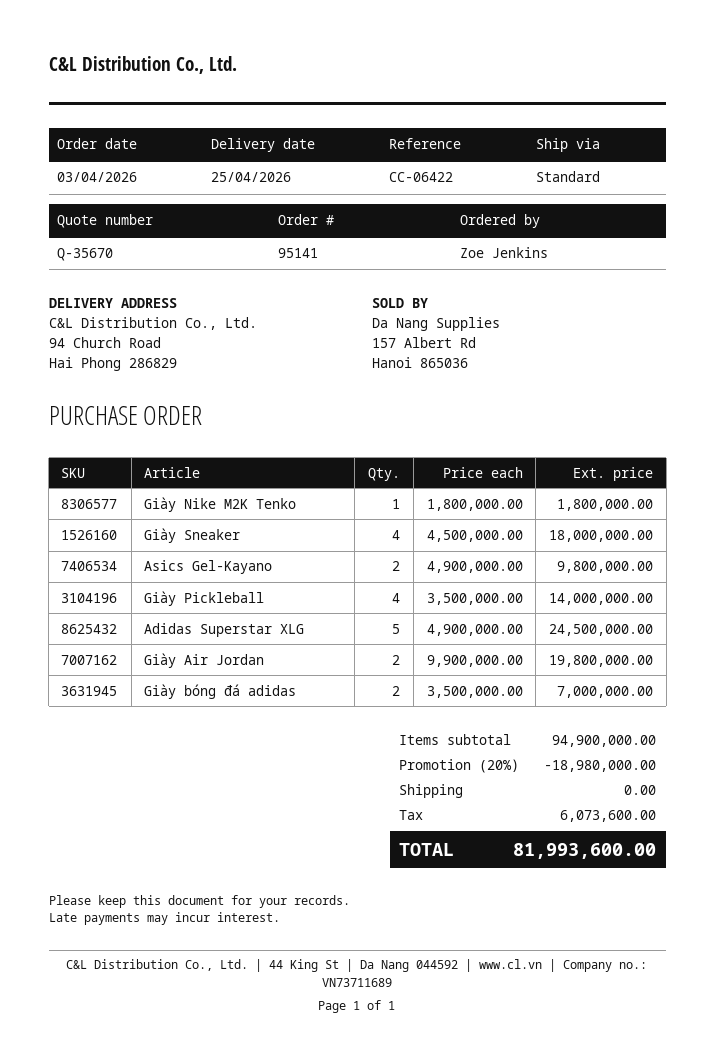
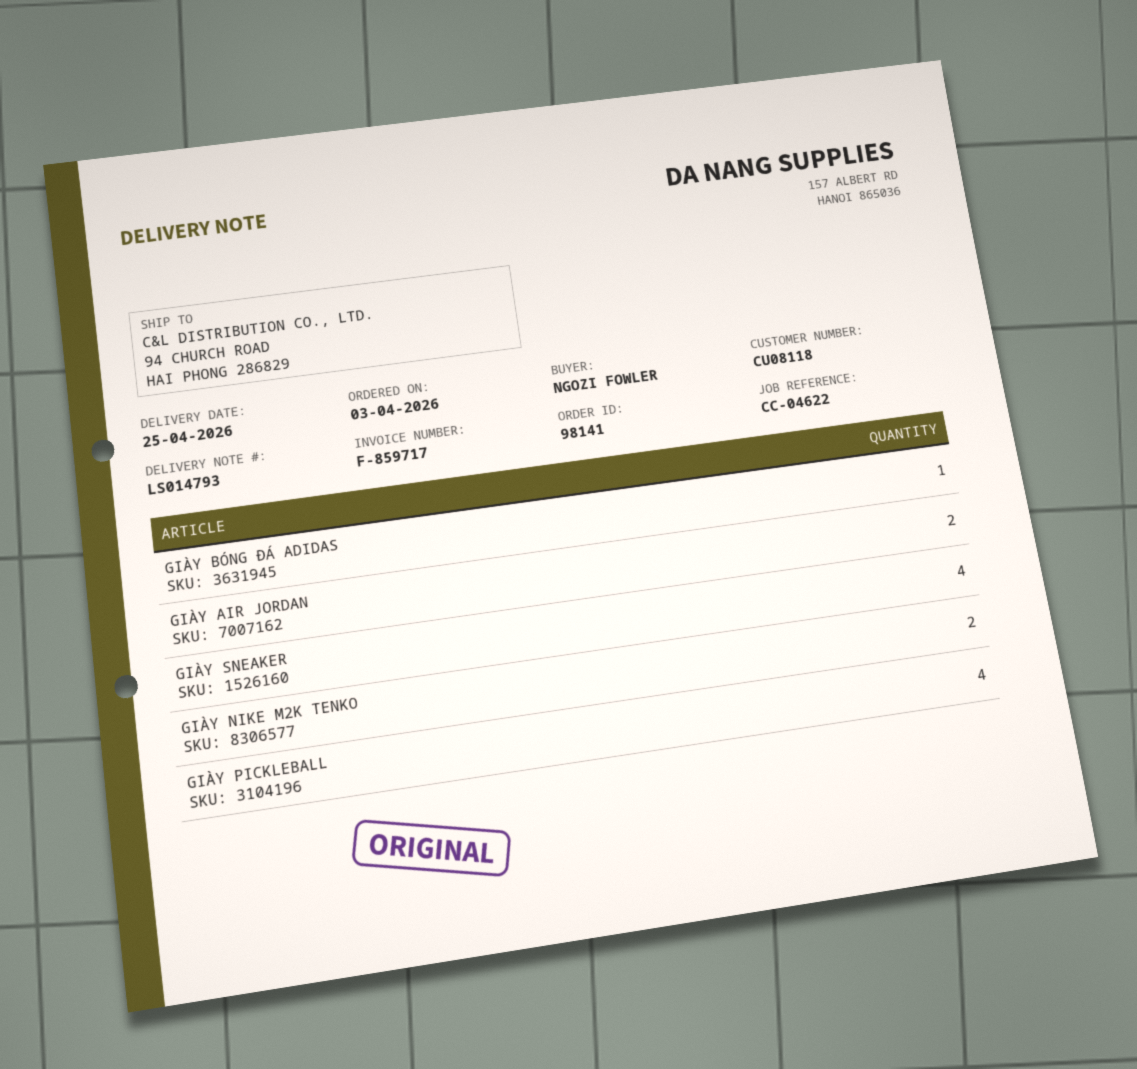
order number: 95141 -> 98141
reference: CC-06422 -> CC-04622
ordered by: Zoe Jenkins -> NGOZI FOWLER
Giày Nike M2K Tenko: 1 -> 2
Asics Gel-Kayano: 2 -> none
Adidas Superstar XLG: 5 -> none
Giày bóng đá adidas: 2 -> 1

